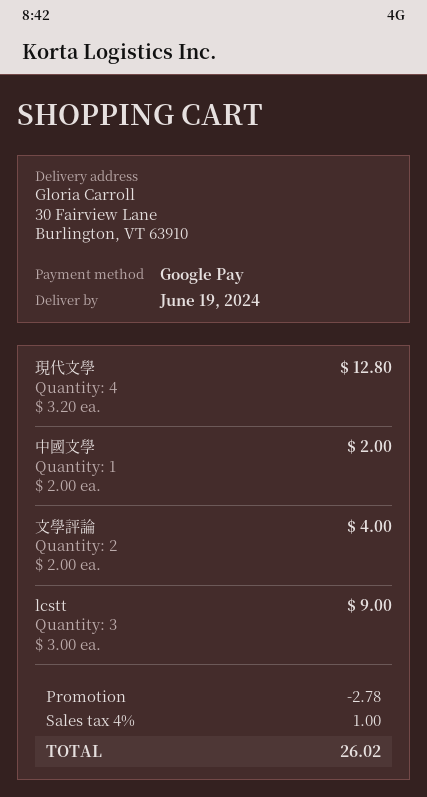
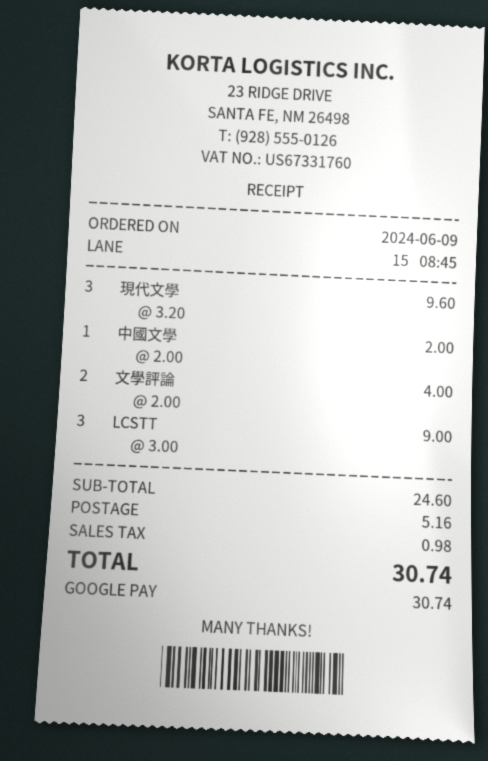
現代文學: 4 x 3.20 = 12.80 -> 3 x 3.20 = 9.60
discount: 2.78 -> none
shipping: none -> 5.16
tax: 1.00 -> 0.98
total: 26.02 -> 30.74

